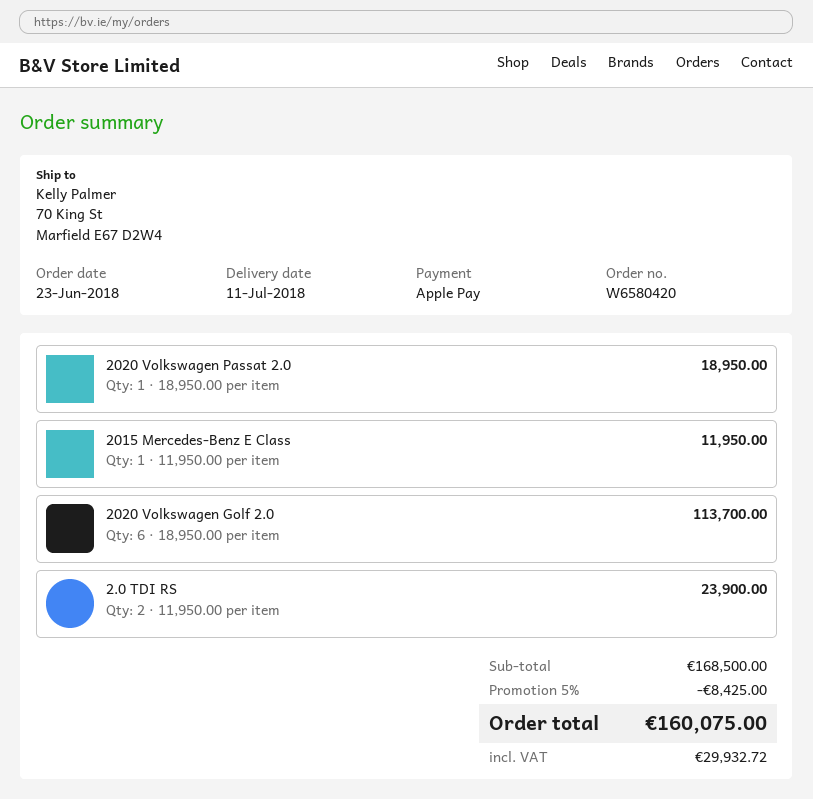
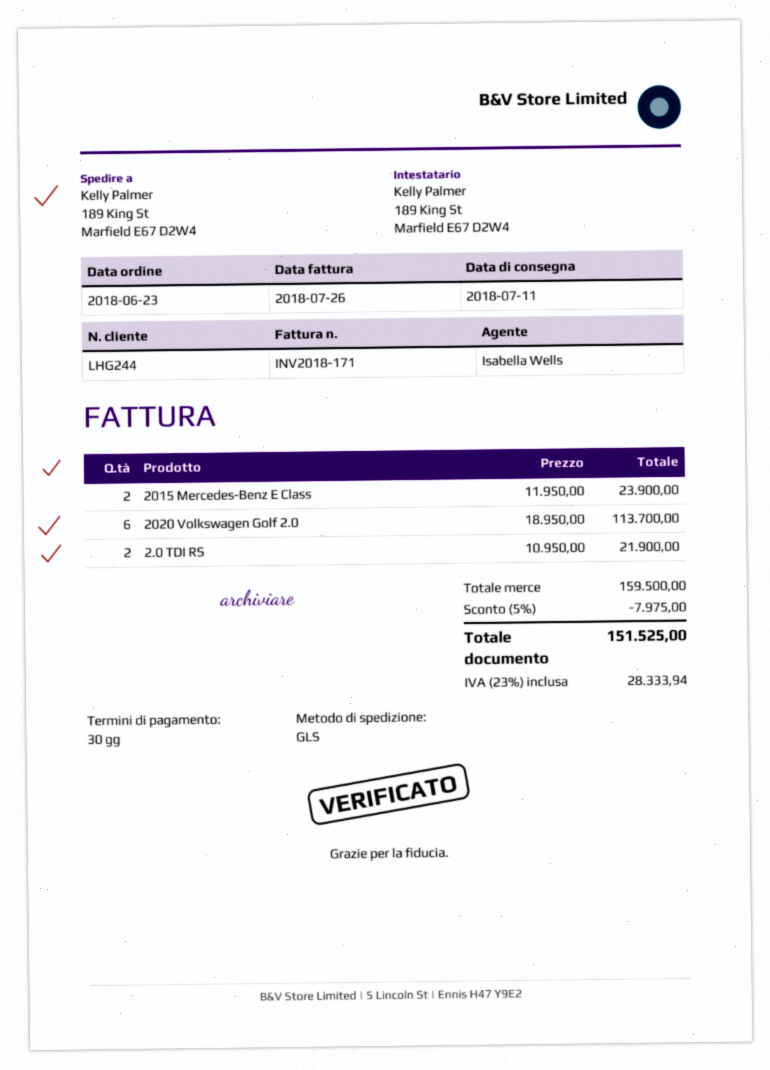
ship to: 70 King St, Marfield E67 D2W4 -> 189 King St, Marfield E67 D2W4
2020 Volkswagen Passat 2.0: 1 x 18950.00 = 18950.00 -> none
2015 Mercedes-Benz E Class: 1 x 11950.00 = 11950.00 -> 2 x 11950.00 = 23900.00
2.0 TDI RS: 2 x 11950.00 = 23900.00 -> 2 x 10950.00 = 21900.00
subtotal: 168500.00 -> 159500.00
discount: 5% = 8425.00 -> 5% = 7975.00
tax: 29932.72 -> 28333.94
total: 160075.00 -> 151525.00

